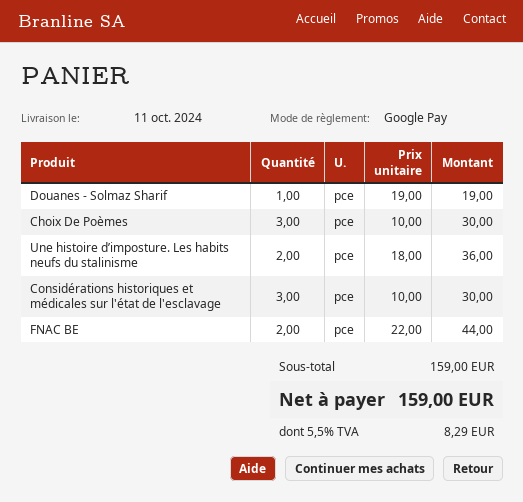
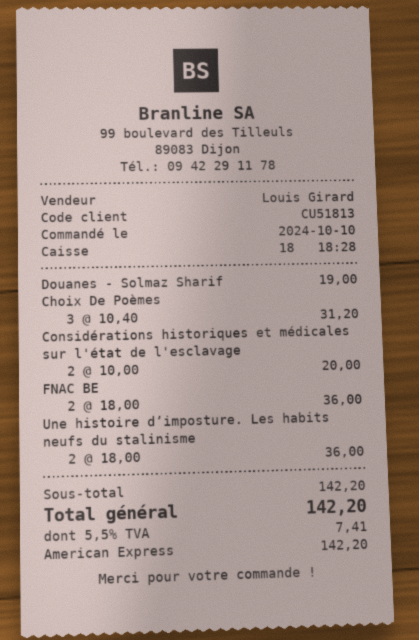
payment method: Google Pay -> American Express
Choix De Poèmes: 3 x 10.00 = 30.00 -> 3 x 10.40 = 31.20
Considérations historiques et médicales sur l'état de l'esclavage: 3 x 10.00 = 30.00 -> 2 x 10.00 = 20.00
FNAC BE: 2 x 22.00 = 44.00 -> 2 x 18.00 = 36.00
subtotal: 159.00 -> 142.20
tax: 5.5% = 8.29 -> 5.5% = 7.41
total: 159.00 -> 142.20

